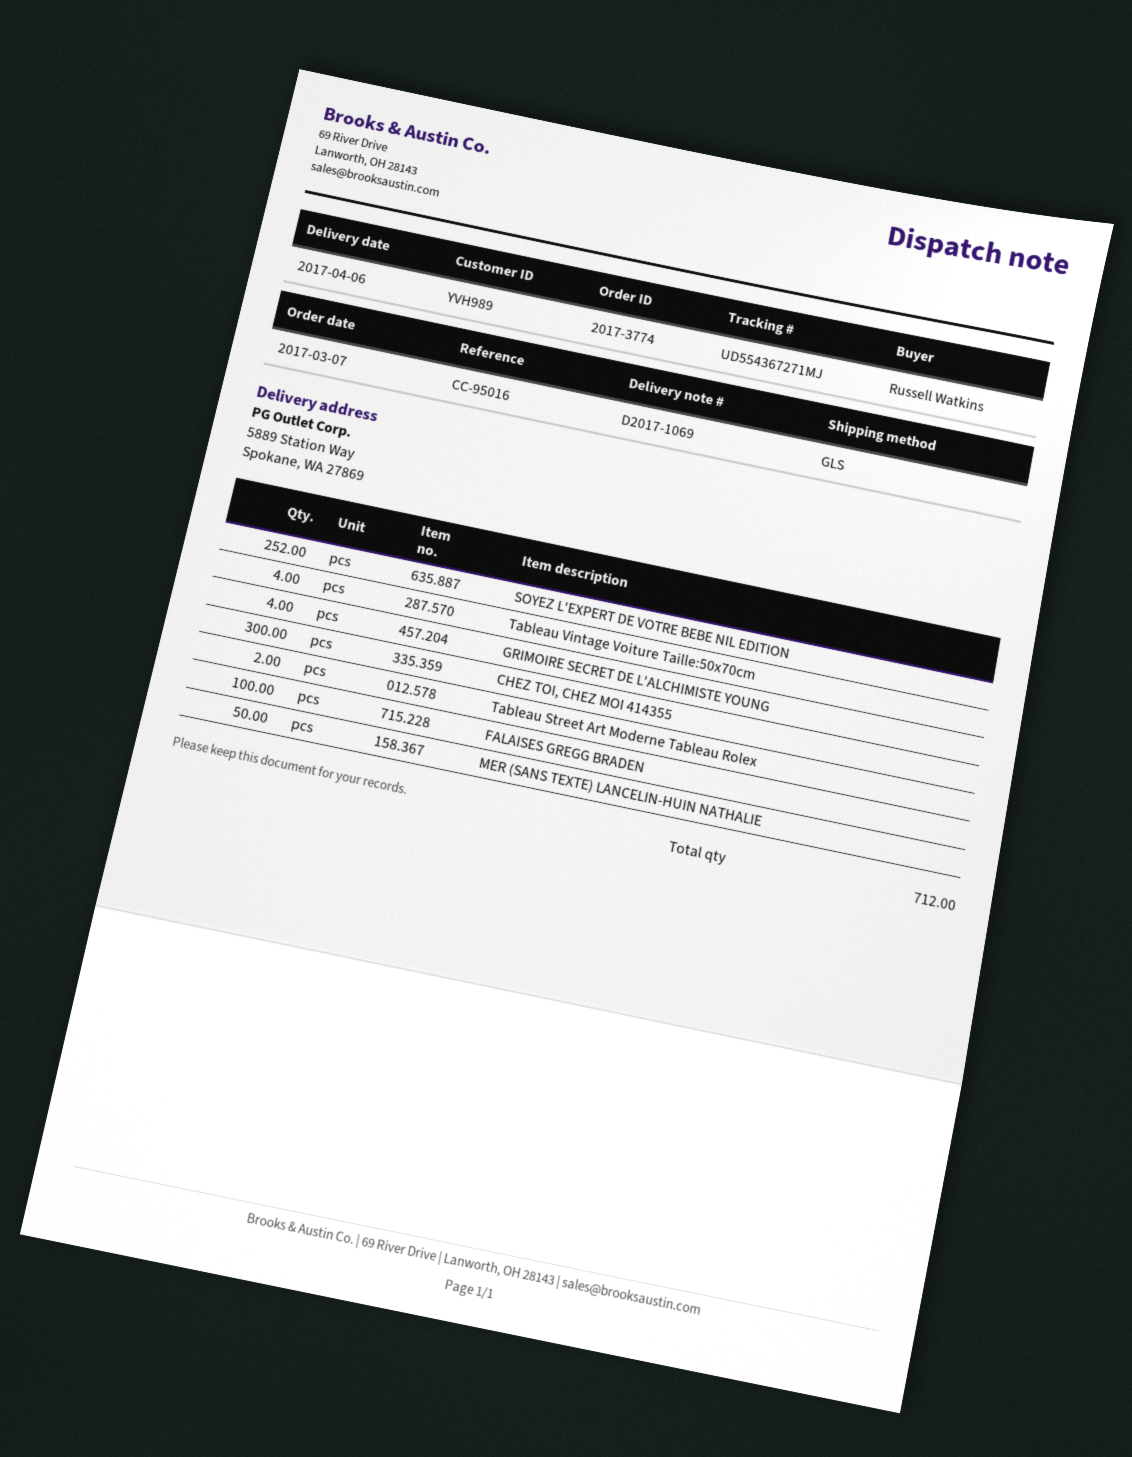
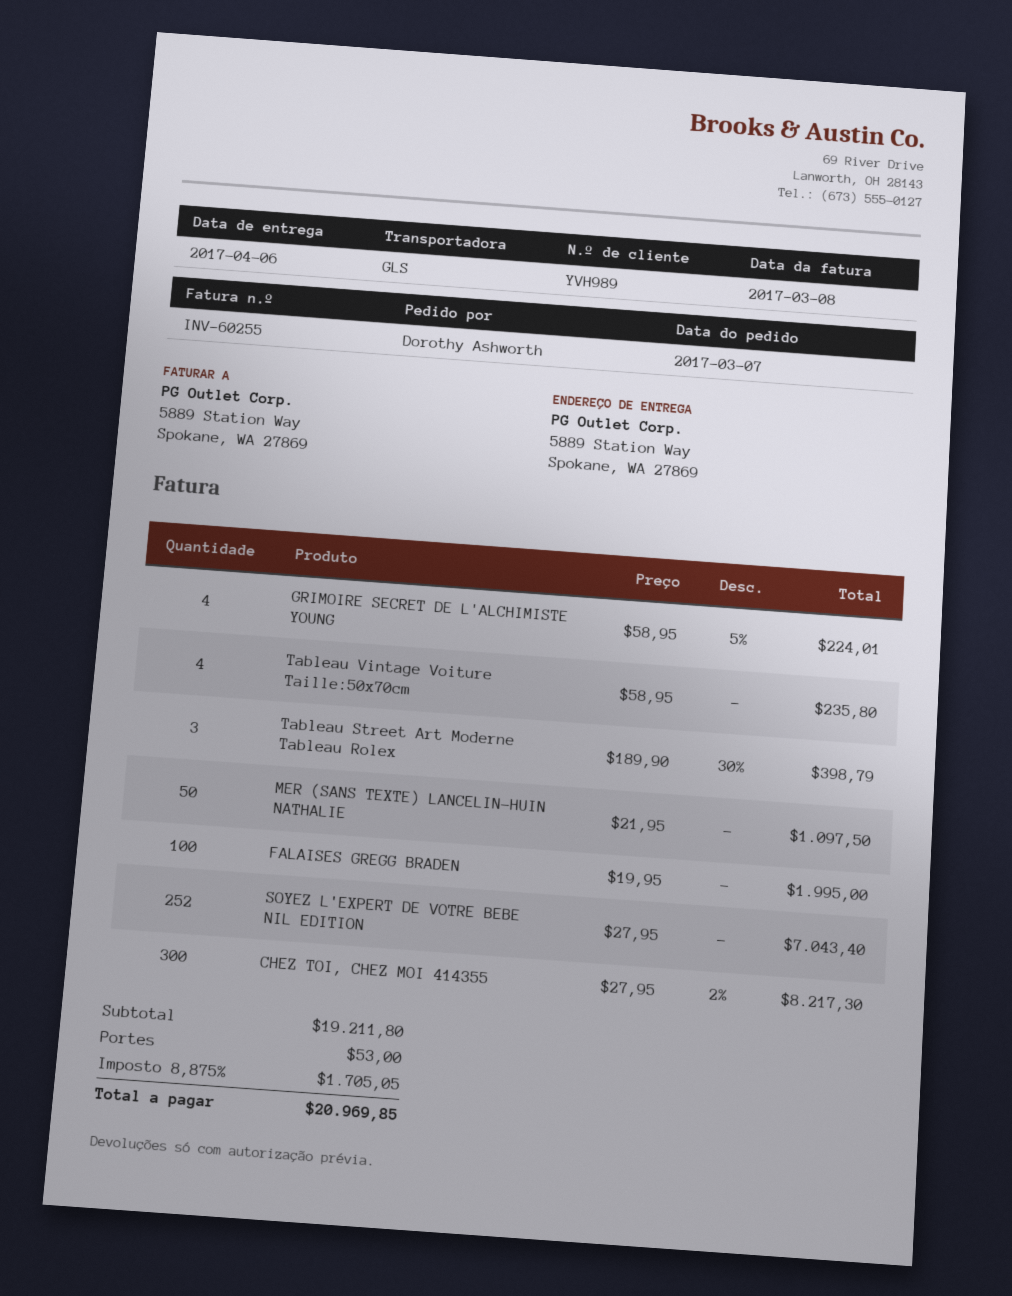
ordered by: Russell Watkins -> Dorothy Ashworth
Tableau Street Art Moderne Tableau Rolex: 2 -> 3

